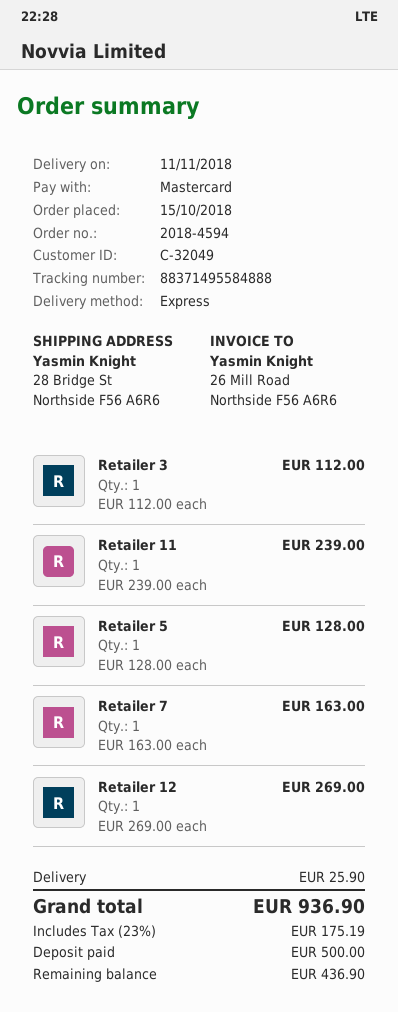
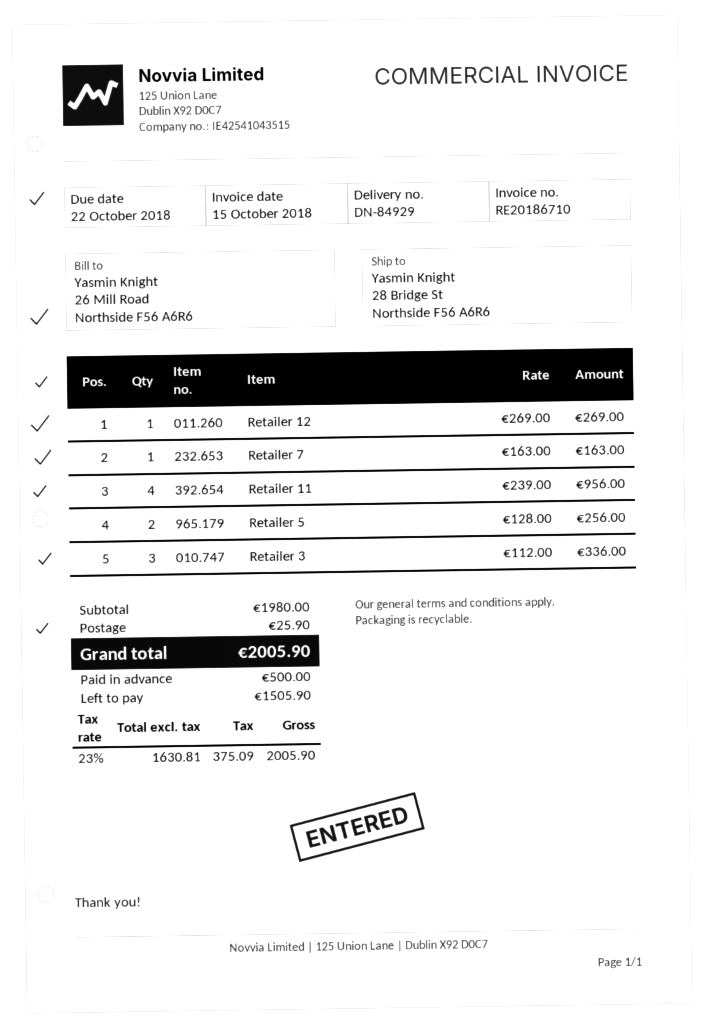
Retailer 3: 1 x 112.00 = 112.00 -> 3 x 112.00 = 336.00
Retailer 11: 1 x 239.00 = 239.00 -> 4 x 239.00 = 956.00
Retailer 5: 1 x 128.00 = 128.00 -> 2 x 128.00 = 256.00
tax: 23% = 175.19 -> 23% = 375.09
total: 936.90 -> 2005.90
balance: 436.90 -> 1505.90

